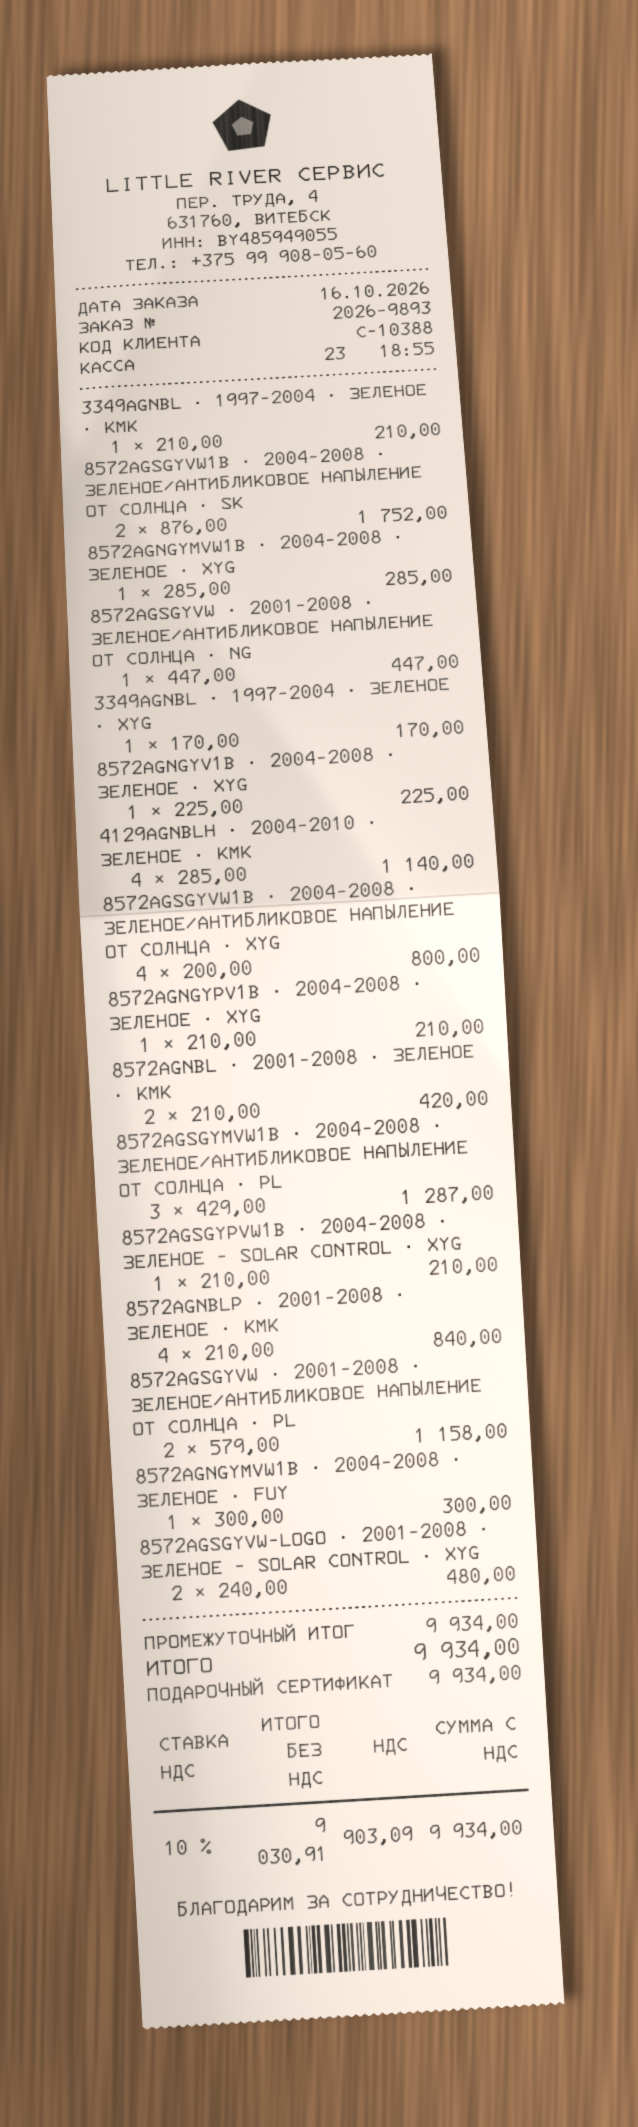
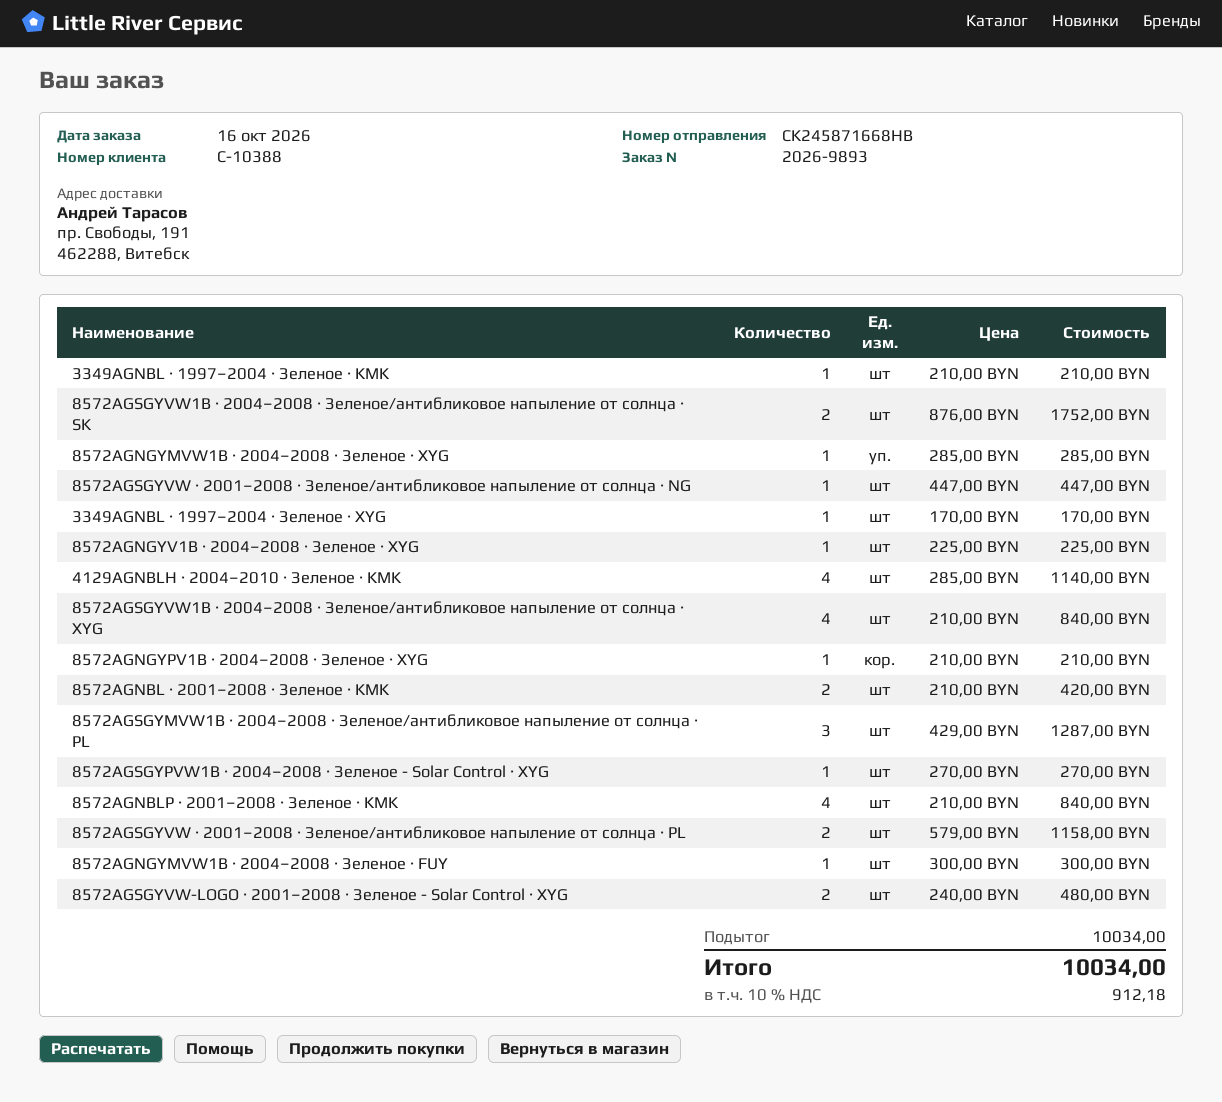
8572AGSGYVW1B · 2004–2008 · ЗЕЛЕНОЕ/АНТИБЛИКОВОЕ НАПЫЛЕНИЕ ОТ СОЛНЦА · XYG: 4 x 200.00 = 800.00 -> 4 x 210.00 = 840.00
8572AGSGYPVW1B · 2004–2008 · ЗЕЛЕНОЕ - SOLAR CONTROL · XYG: 1 x 210.00 = 210.00 -> 1 x 270.00 = 270.00
subtotal: 9934.00 -> 10034.00
tax: 10% = 903.09 -> 10% = 912.18
total: 9934.00 -> 10034.00

